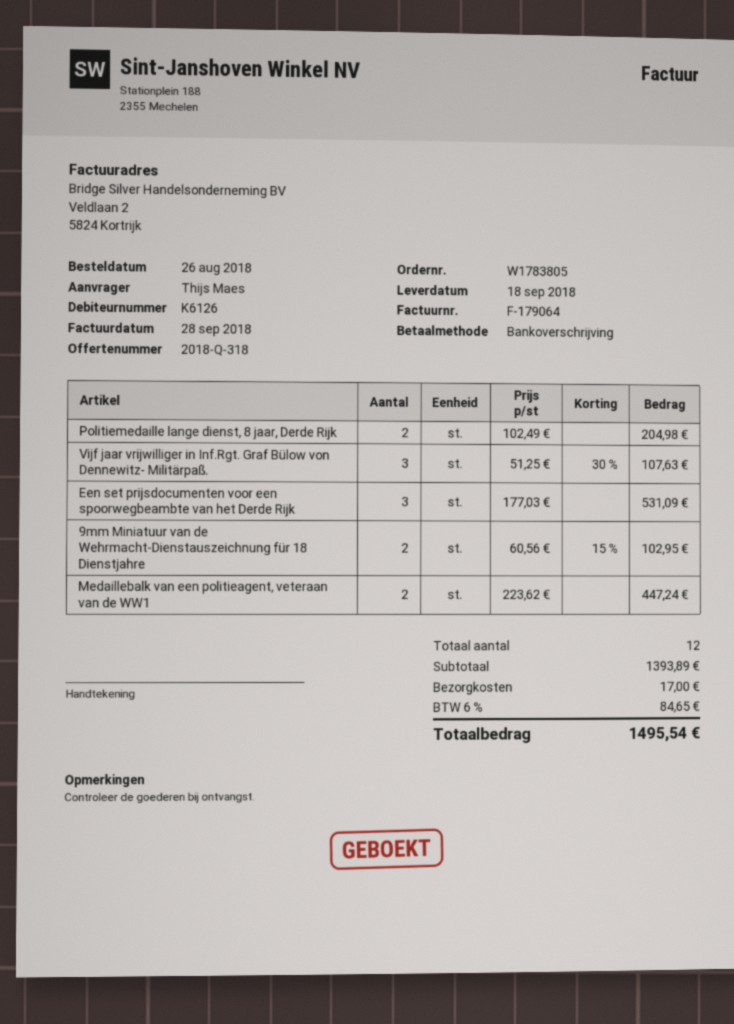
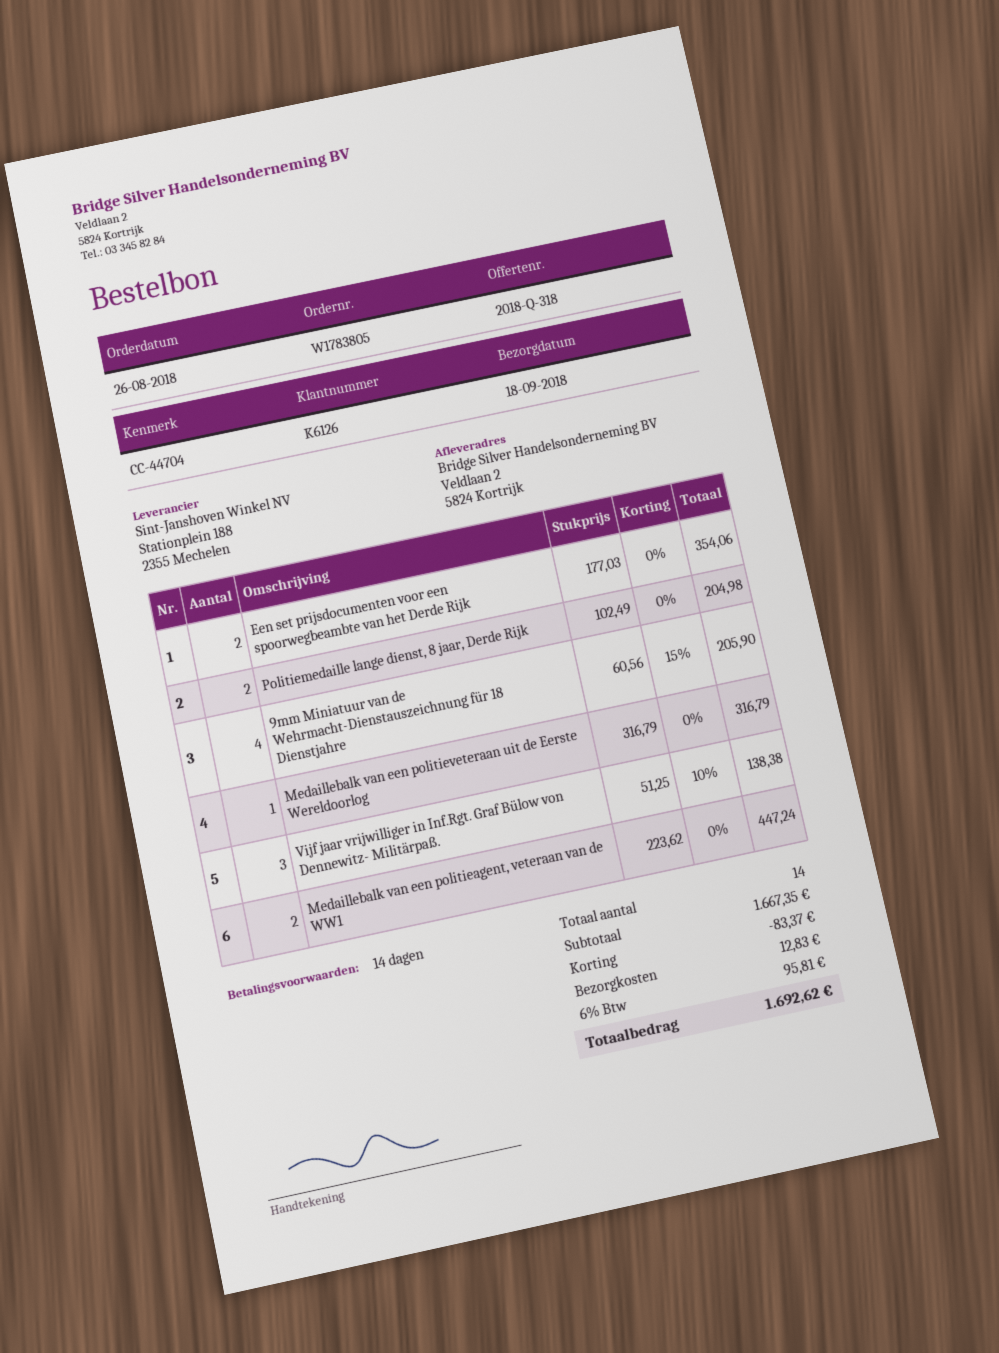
Vijf jaar vrijwilliger in Inf.Rgt. Graf Bülow von Dennewitz- Militärpaß.: 3 x 51.25 - 30% = 107.63 -> 3 x 51.25 - 10% = 138.38
Een set prijsdocumenten voor een spoorwegbeambte van het Derde Rijk: 3 x 177.03 = 531.09 -> 2 x 177.03 = 354.06
9mm Miniatuur van de Wehrmacht-Dienstauszeichnung für 18 Dienstjahre: 2 x 60.56 - 15% = 102.95 -> 4 x 60.56 - 15% = 205.90
Medaillebalk van een politieveteraan uit de Eerste Wereldoorlog: none -> 1 x 316.79 = 316.79
total quantity: 12 -> 14
subtotal: 1393.89 -> 1667.35
discount: none -> 83.37
shipping: 17.00 -> 12.83
tax: 6% = 84.65 -> 6% = 95.81
total: 1495.54 -> 1692.62

